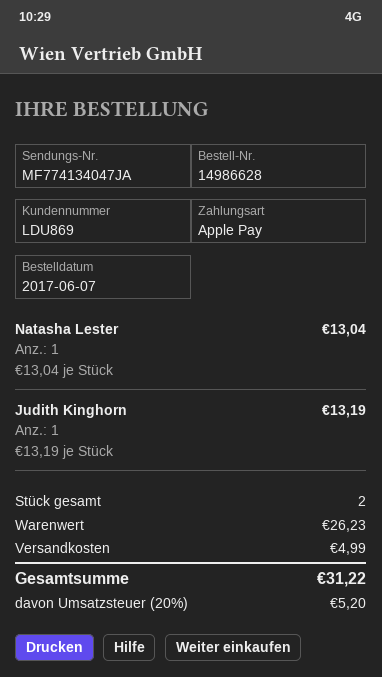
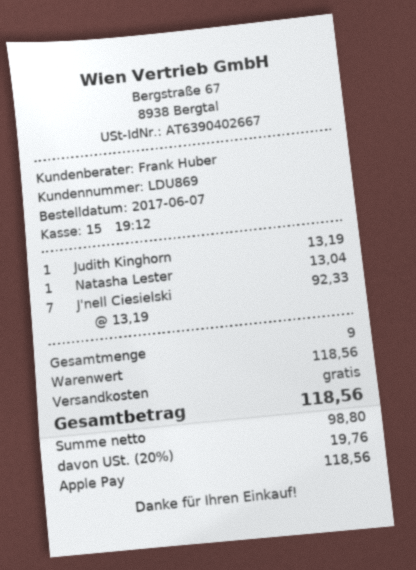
J'nell Ciesielski: none -> 7 x 13.19 = 92.33
total quantity: 2 -> 9
subtotal: 26.23 -> 118.56
shipping: 4.99 -> 0.00
tax: 20% = 5.20 -> 20% = 19.76
total: 31.22 -> 118.56

